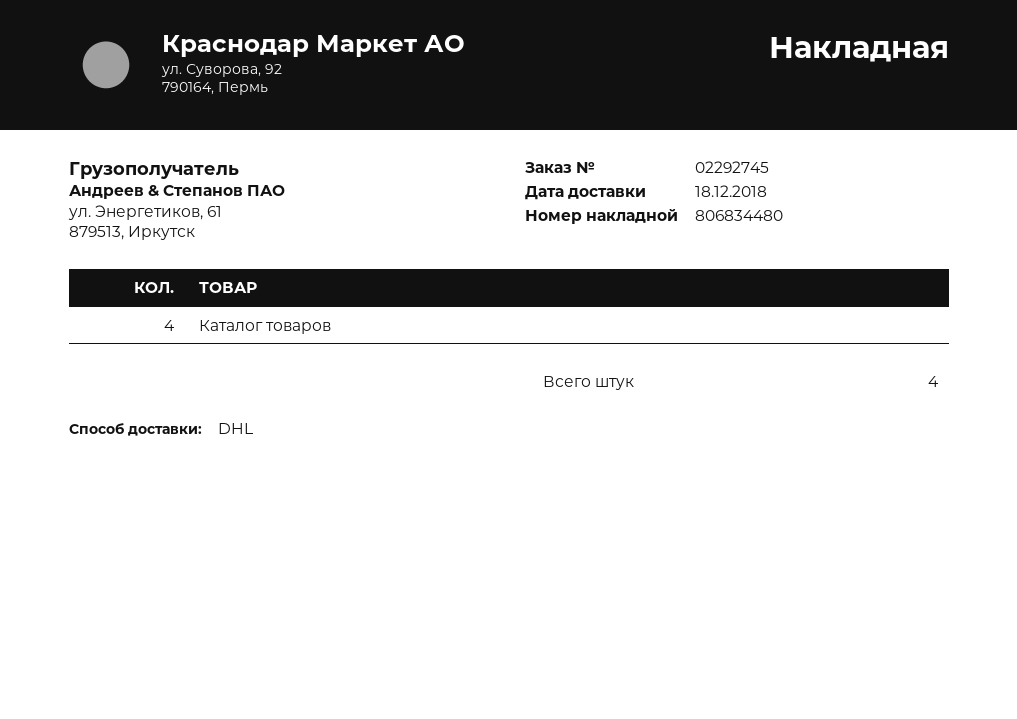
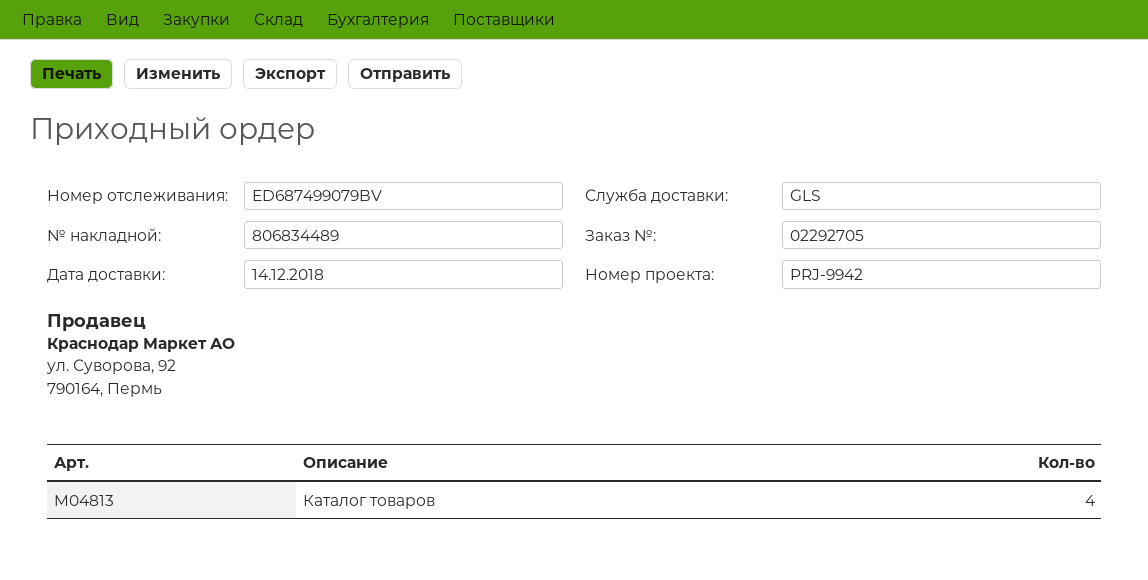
order number: 02292745 -> 02292705
delivery note number: 806834480 -> 806834489
delivery date: 2018-12-18 -> 2018-12-14
shipping method: DHL -> GLS

